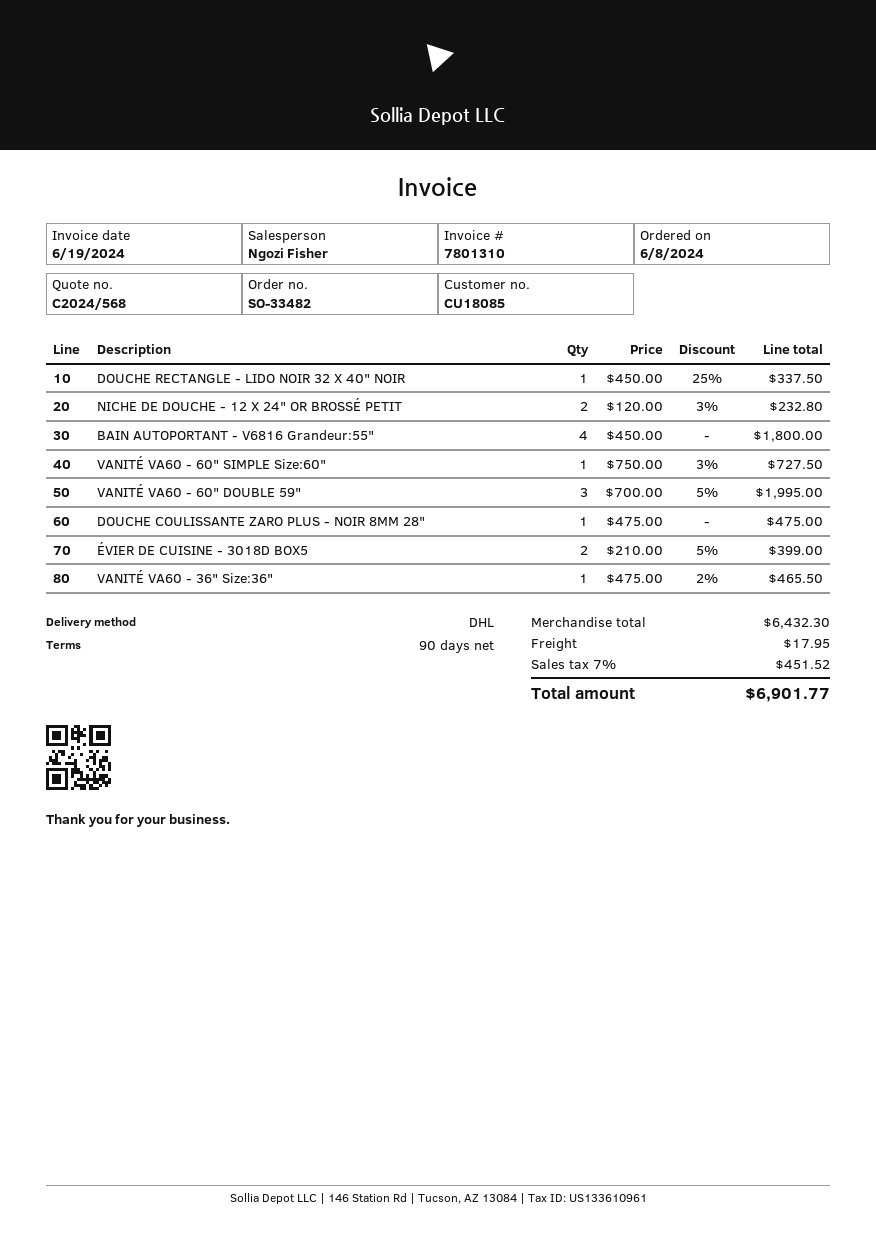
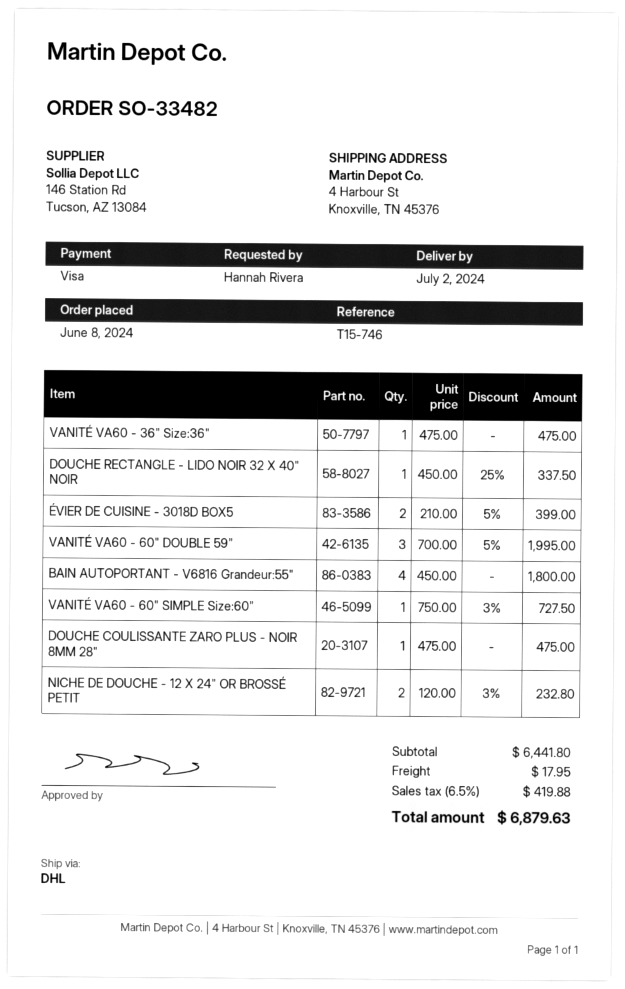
VANITÉ VA60 - 36" Size:36": 1 x 475.00 - 2% = 465.50 -> 1 x 475.00 = 475.00
subtotal: 6432.30 -> 6441.80
tax: 7% = 451.52 -> 6.5% = 419.88
total: 6901.77 -> 6879.63

